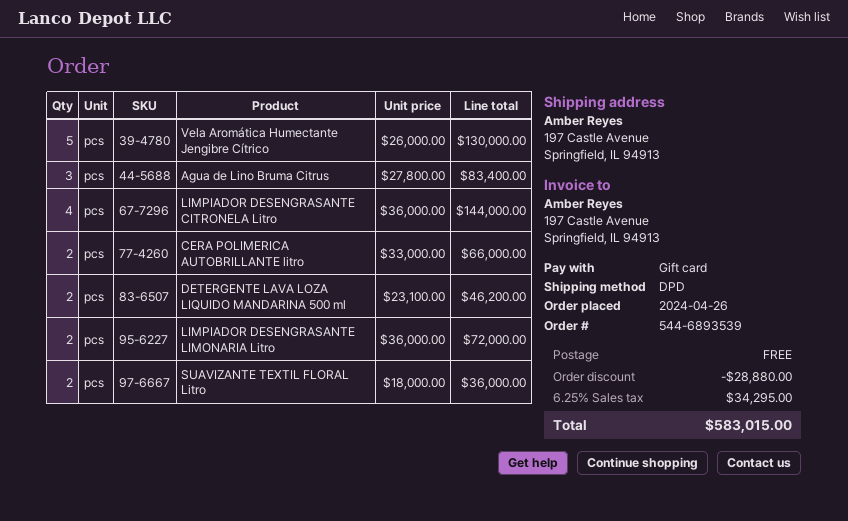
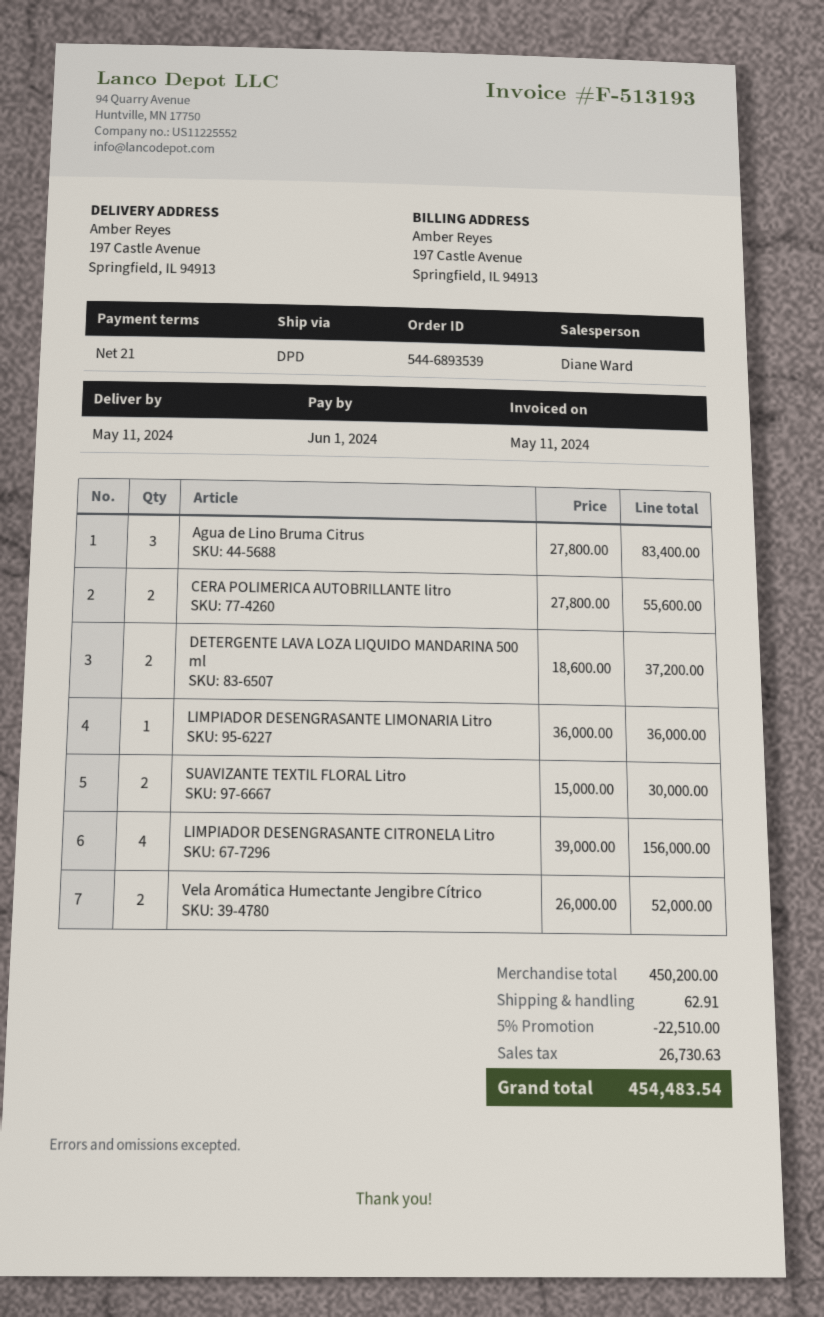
Vela Aromática Humectante Jengibre Cítrico: 5 x 26000.00 = 130000.00 -> 2 x 26000.00 = 52000.00
LIMPIADOR DESENGRASANTE CITRONELA Litro: 4 x 36000.00 = 144000.00 -> 4 x 39000.00 = 156000.00
CERA POLIMERICA AUTOBRILLANTE litro: 2 x 33000.00 = 66000.00 -> 2 x 27800.00 = 55600.00
DETERGENTE LAVA LOZA LIQUIDO MANDARINA 500 ml: 2 x 23100.00 = 46200.00 -> 2 x 18600.00 = 37200.00
LIMPIADOR DESENGRASANTE LIMONARIA Litro: 2 x 36000.00 = 72000.00 -> 1 x 36000.00 = 36000.00
SUAVIZANTE TEXTIL FLORAL Litro: 2 x 18000.00 = 36000.00 -> 2 x 15000.00 = 30000.00
discount: 28880.00 -> 22510.00
shipping: 0.00 -> 62.91
tax: 34295.00 -> 26730.63
total: 583015.00 -> 454483.54

